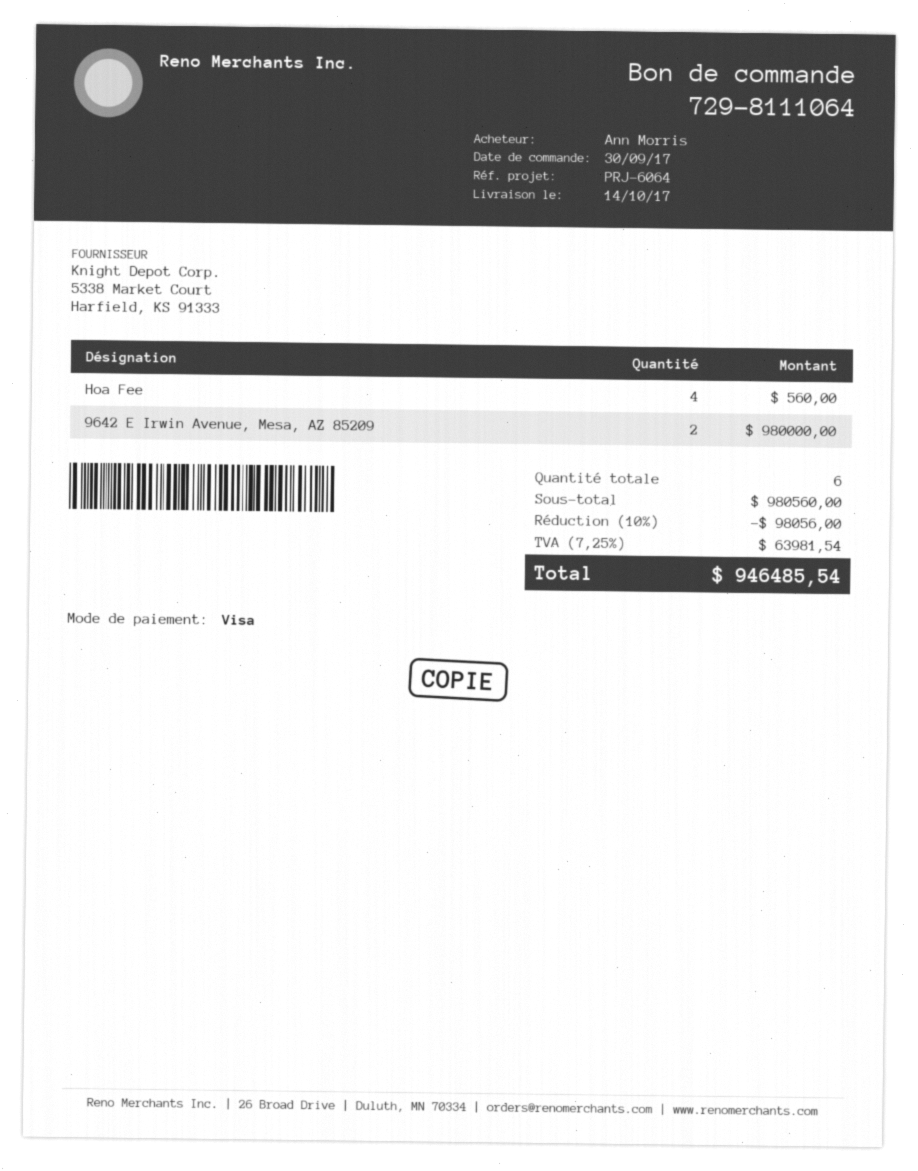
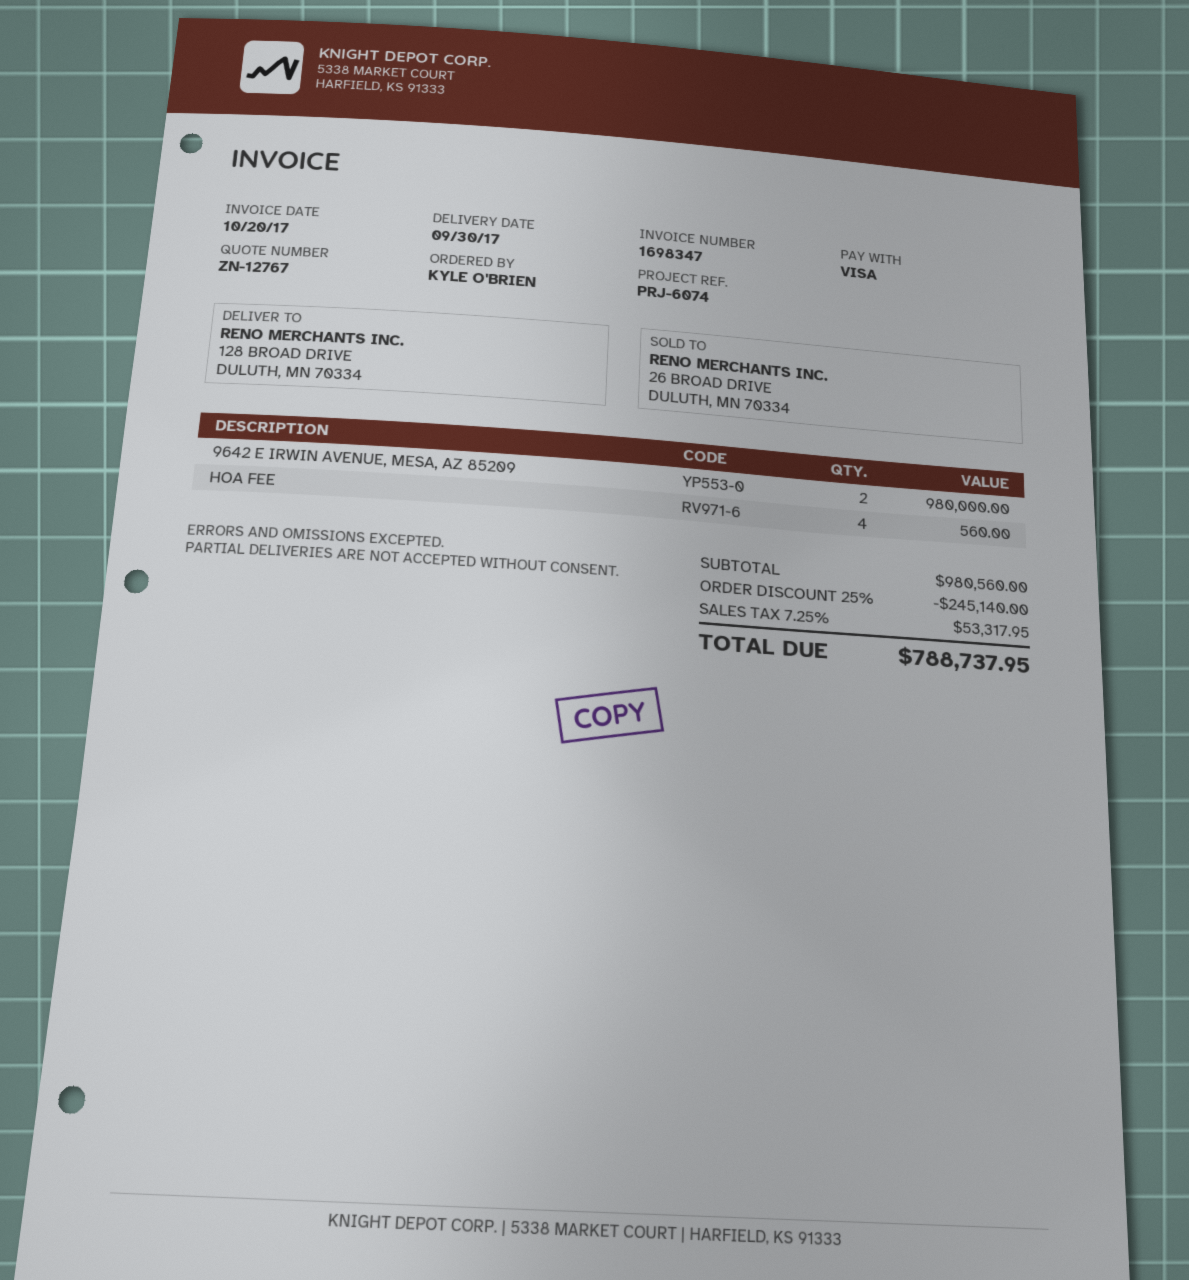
delivery date: 2017-10-14 -> 2017-09-30
reference: PRJ-6064 -> PRJ-6074
ordered by: Ann Morris -> KYLE O'BRIEN
discount: 10% = 98056.00 -> 25% = 245140.00
tax: 7.25% = 63981.54 -> 7.25% = 53317.95
total: 946485.54 -> 788737.95

